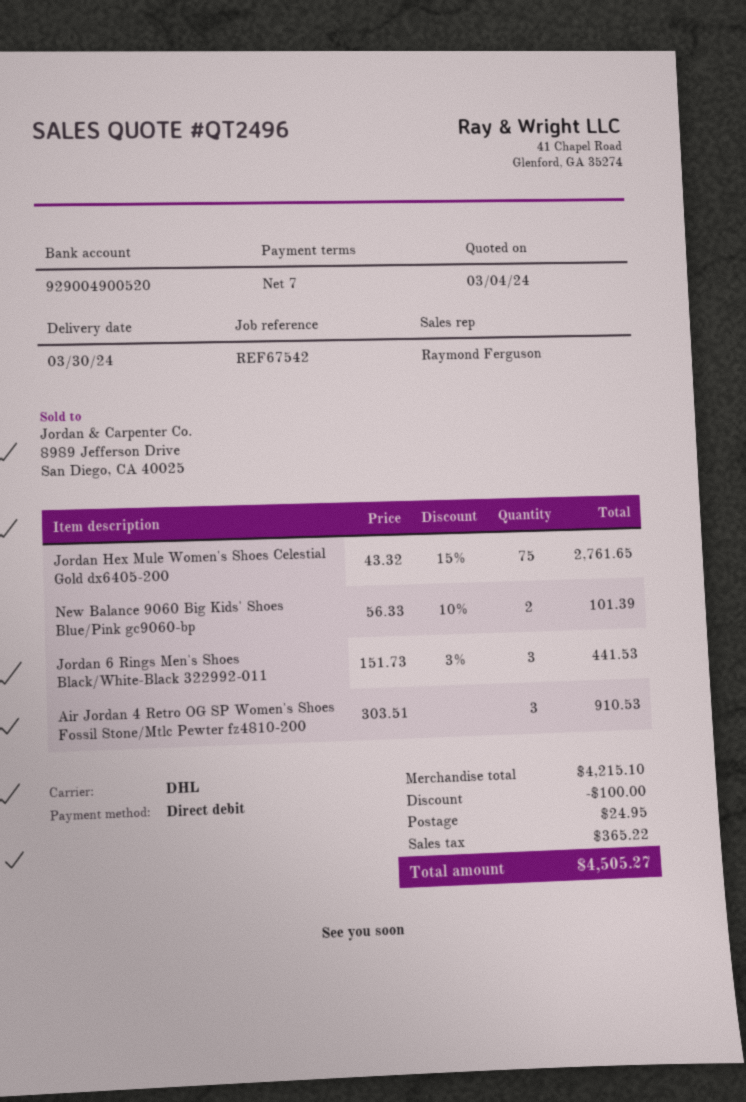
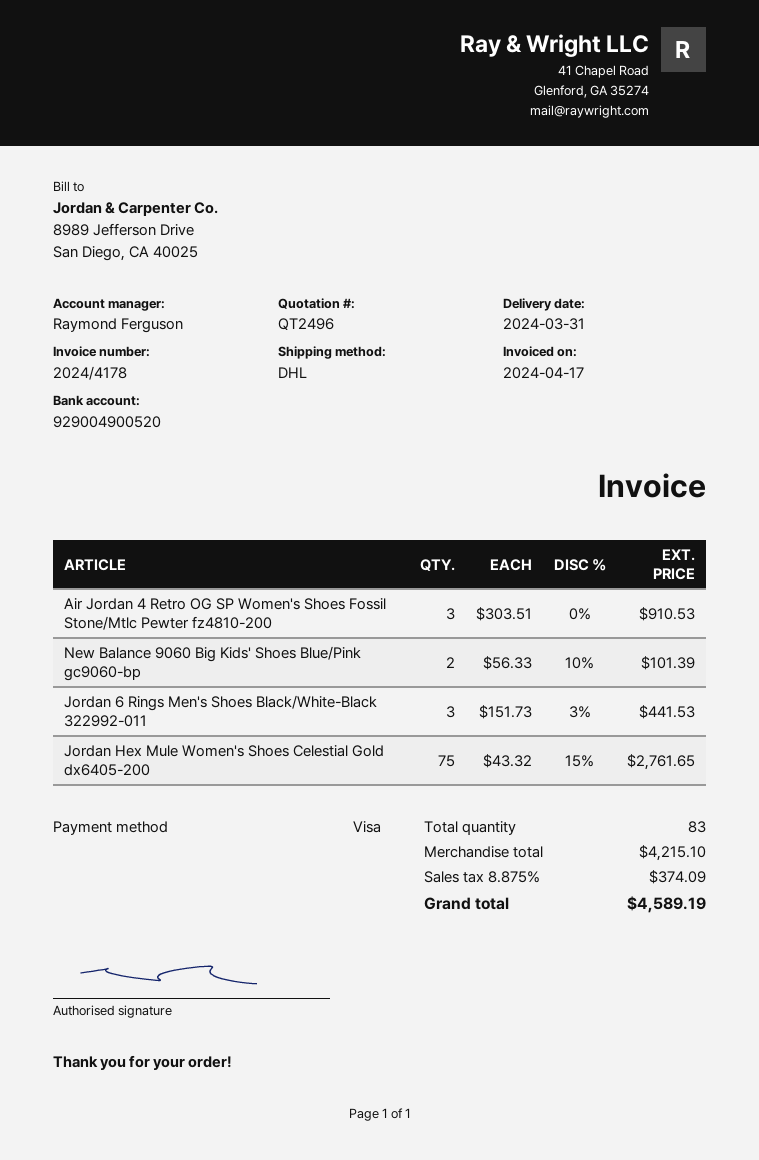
delivery date: 2024-03-30 -> 2024-03-31
payment method: direct debit -> Visa
discount: 100.00 -> none
shipping: 24.95 -> none
tax: 365.22 -> 374.09
total: 4505.27 -> 4589.19

